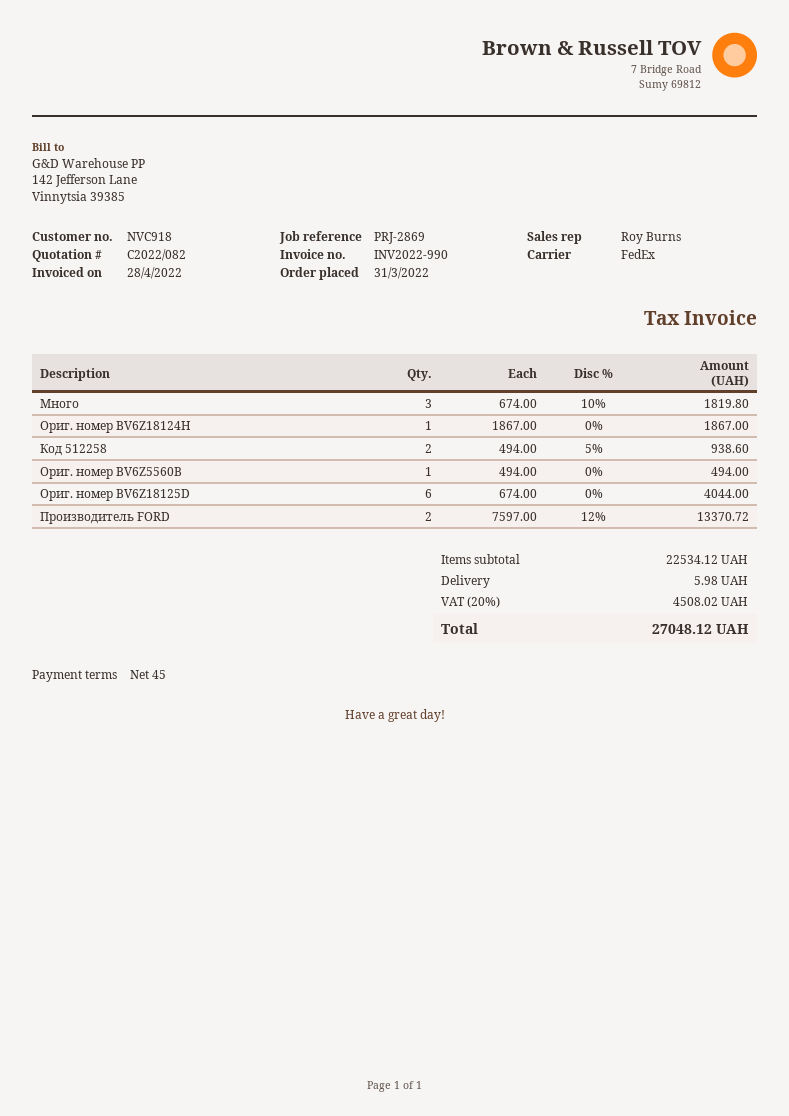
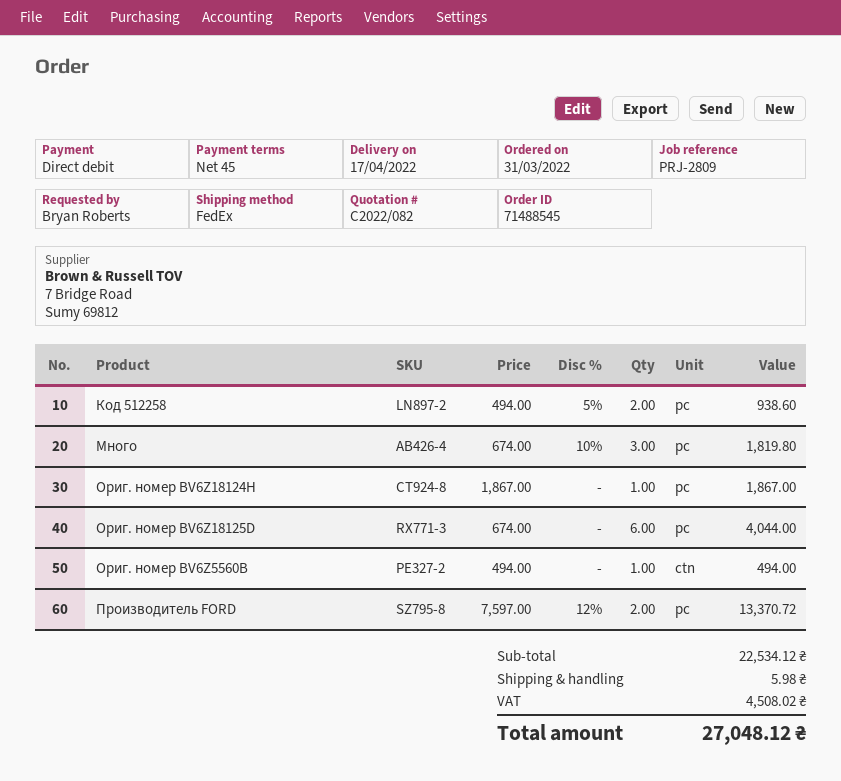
reference: PRJ-2869 -> PRJ-2809

